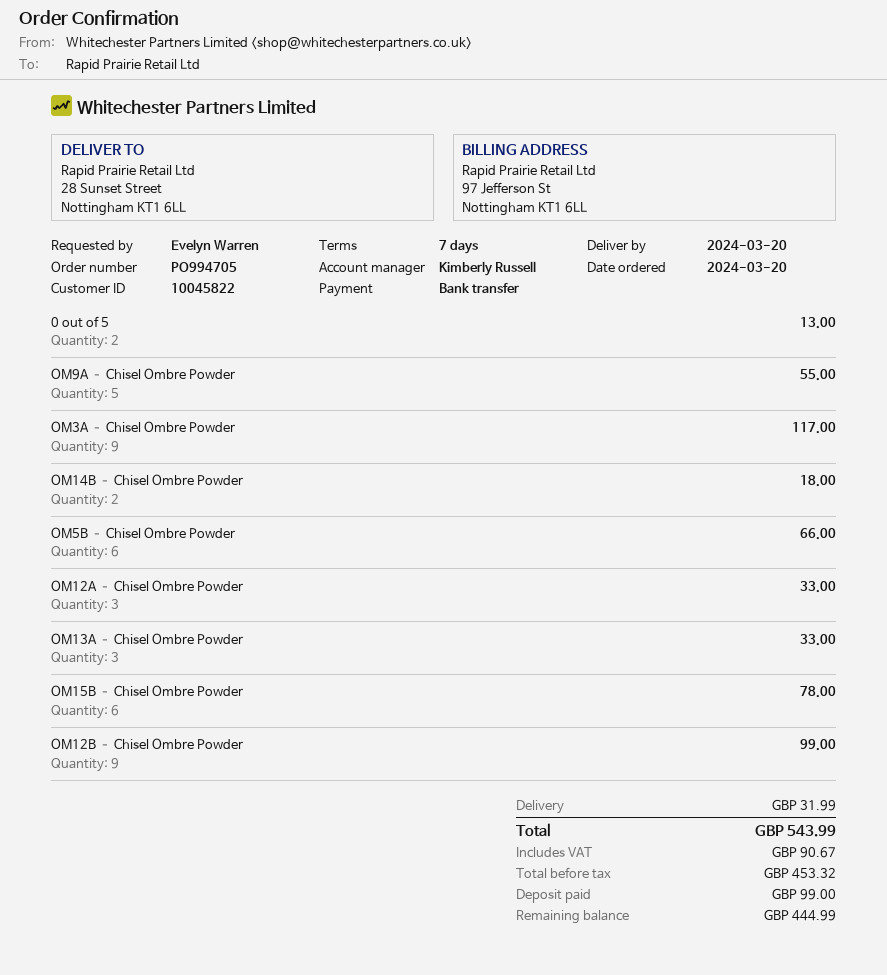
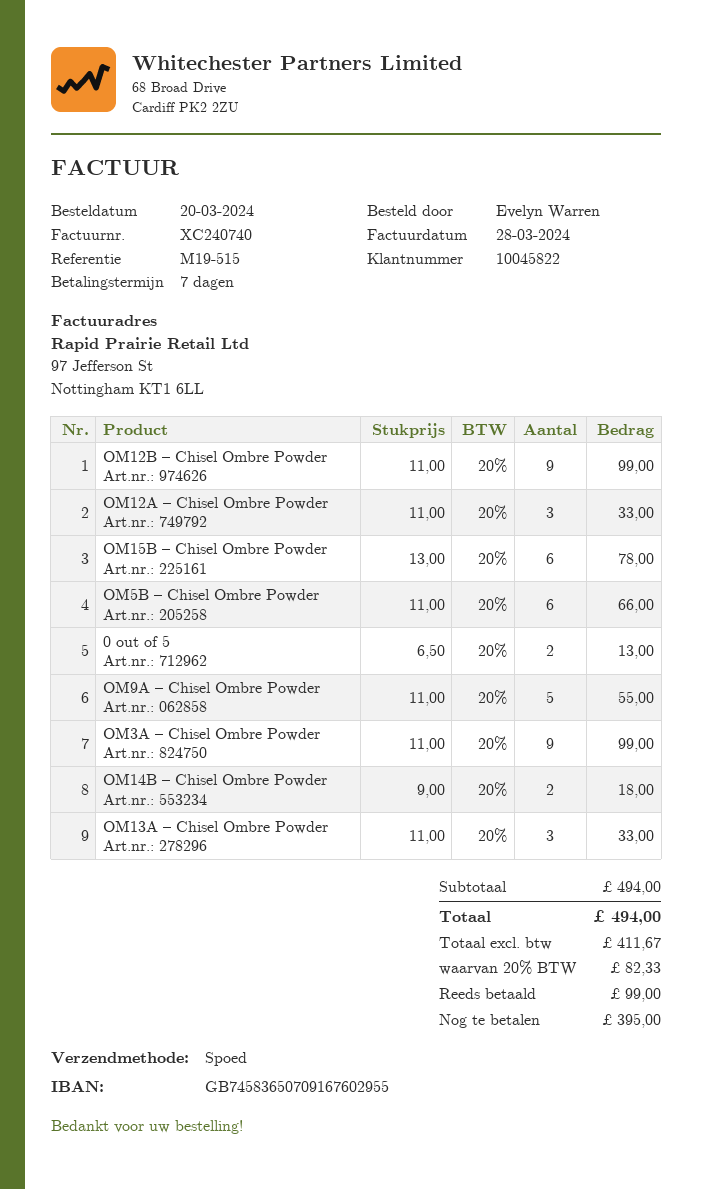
OM3A – Chisel Ombre Powder: 9 for 117.00 -> 9 for 99.00
shipping: 31.99 -> none
net: 453.32 -> 411.67
tax: 90.67 -> 82.33
total: 543.99 -> 494.00
balance: 444.99 -> 395.00

